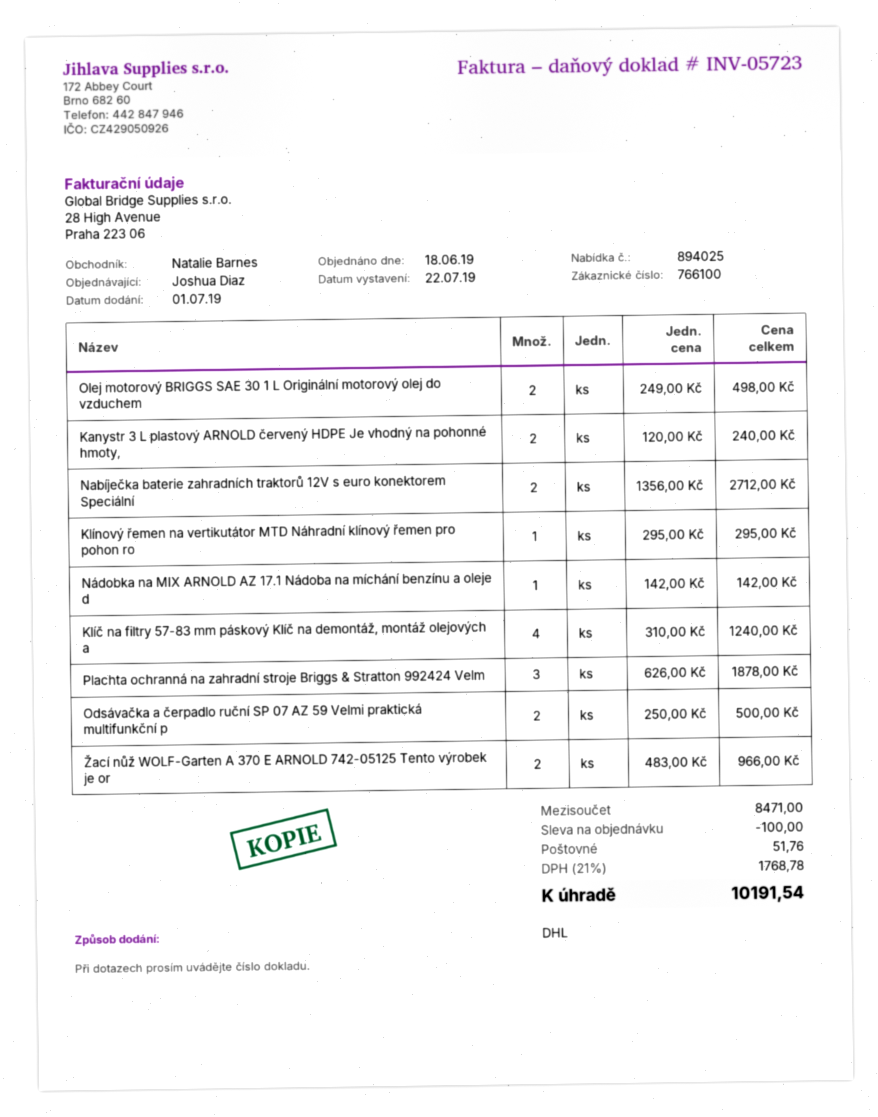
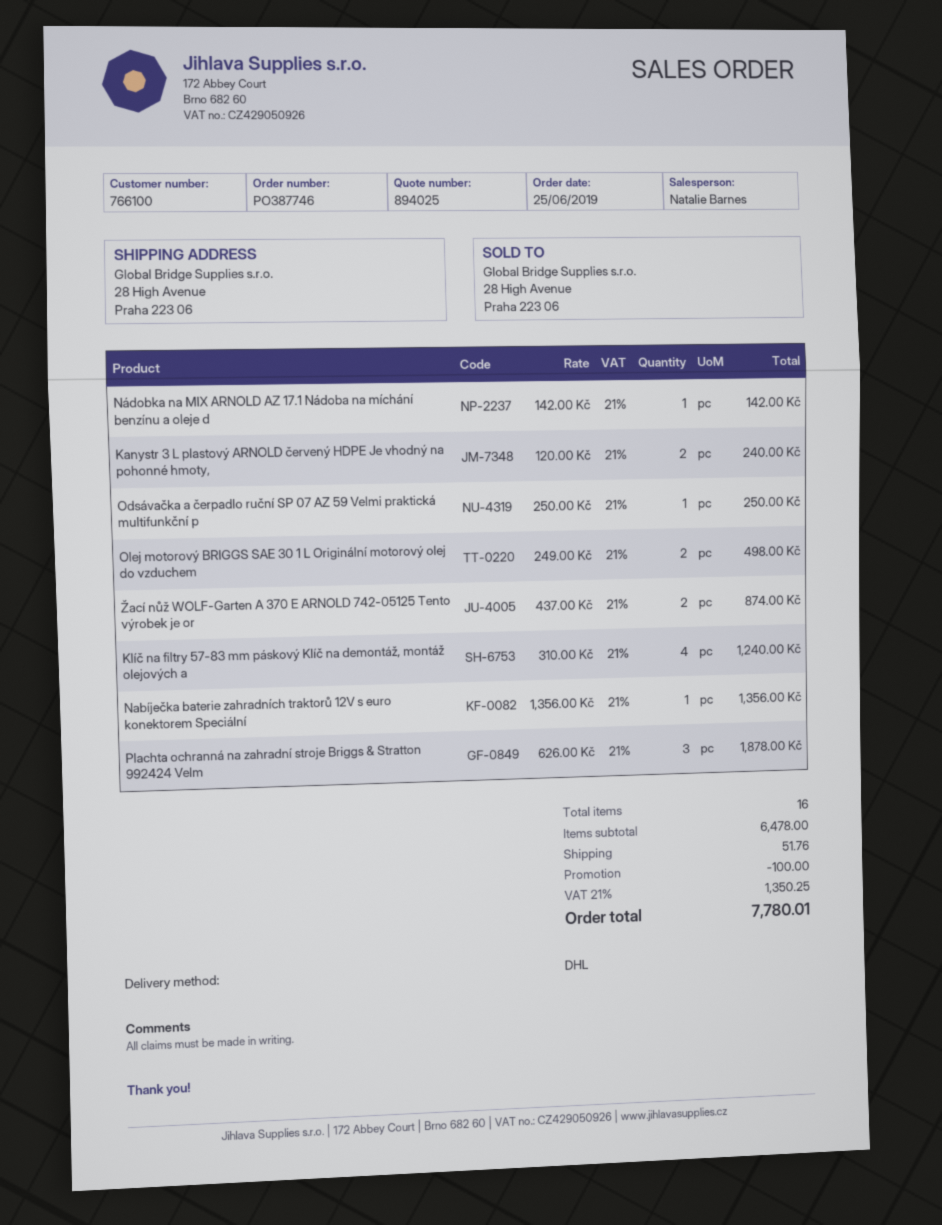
order date: 2019-06-18 -> 2019-06-25
Nabíječka baterie zahradních traktorů 12V s euro konektorem Speciální: 2 x 1356.00 = 2712.00 -> 1 x 1356.00 = 1356.00
Klínový řemen na vertikutátor MTD Náhradní klínový řemen pro pohon ro: 1 x 295.00 = 295.00 -> none
Odsávačka a čerpadlo ruční SP 07 AZ 59 Velmi praktická multifunkční p: 2 x 250.00 = 500.00 -> 1 x 250.00 = 250.00
Žací nůž WOLF-Garten A 370 E ARNOLD 742-05125 Tento výrobek je or: 2 x 483.00 = 966.00 -> 2 x 437.00 = 874.00
subtotal: 8471.00 -> 6478.00
tax: 21% = 1768.78 -> 21% = 1350.25
total: 10191.54 -> 7780.01

